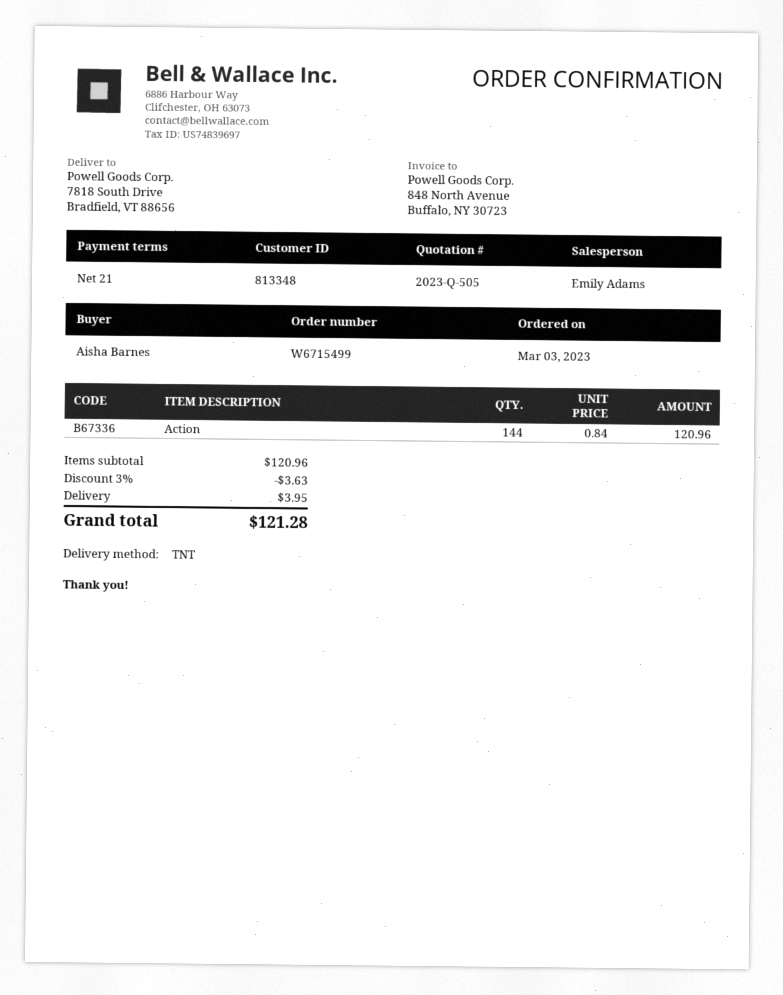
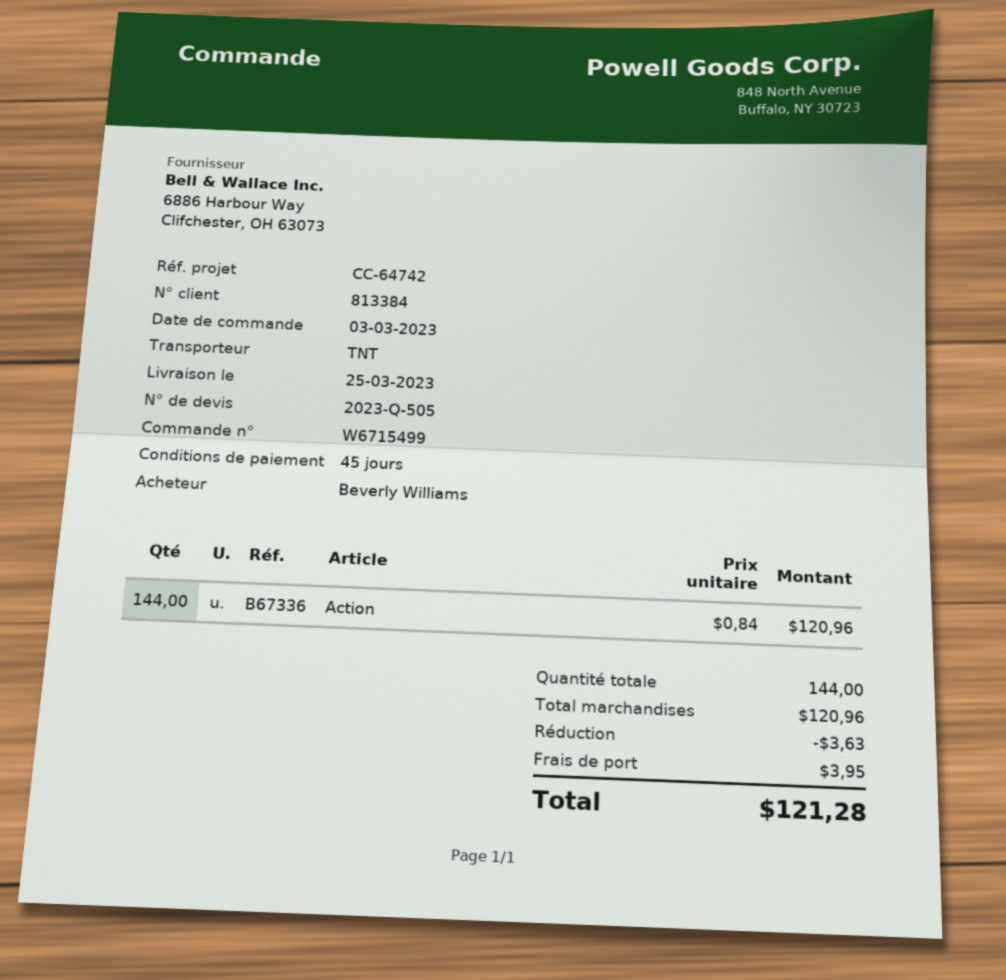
payment terms: 21 days -> 45 days
customer number: 813348 -> 813384
ordered by: Aisha Barnes -> Beverly Williams

